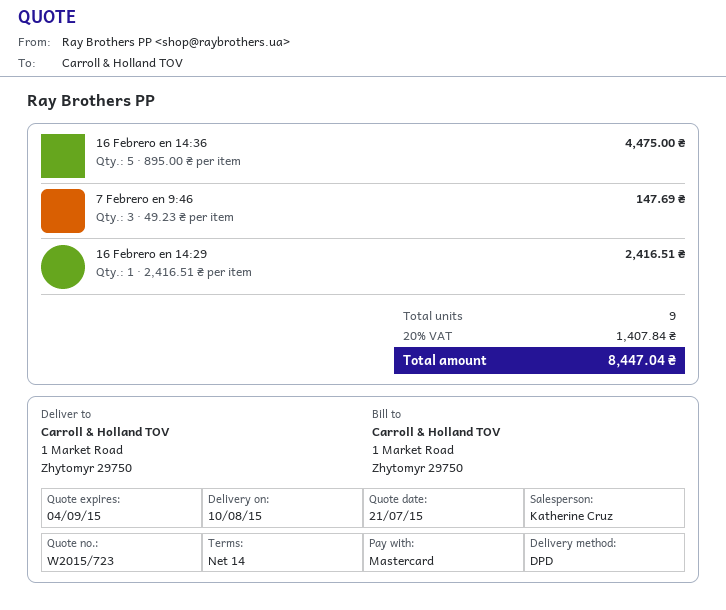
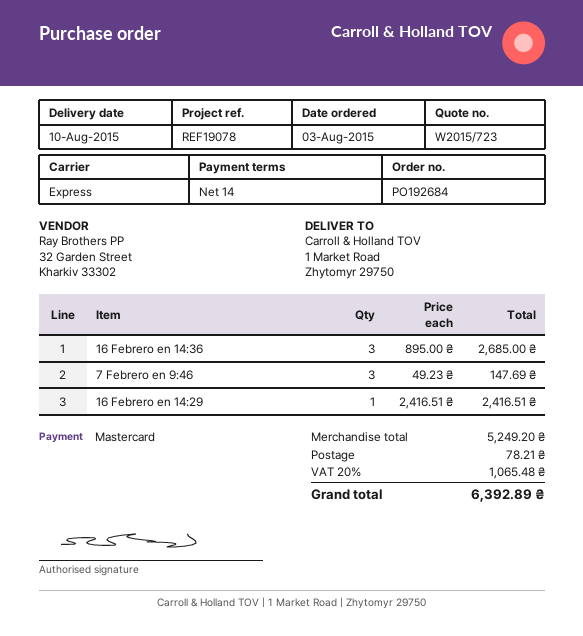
shipping method: DPD -> express
16 Febrero en 14:36: 5 x 895.00 = 4475.00 -> 3 x 895.00 = 2685.00
shipping: none -> 78.21
tax: 20% = 1407.84 -> 20% = 1065.48
total: 8447.04 -> 6392.89

